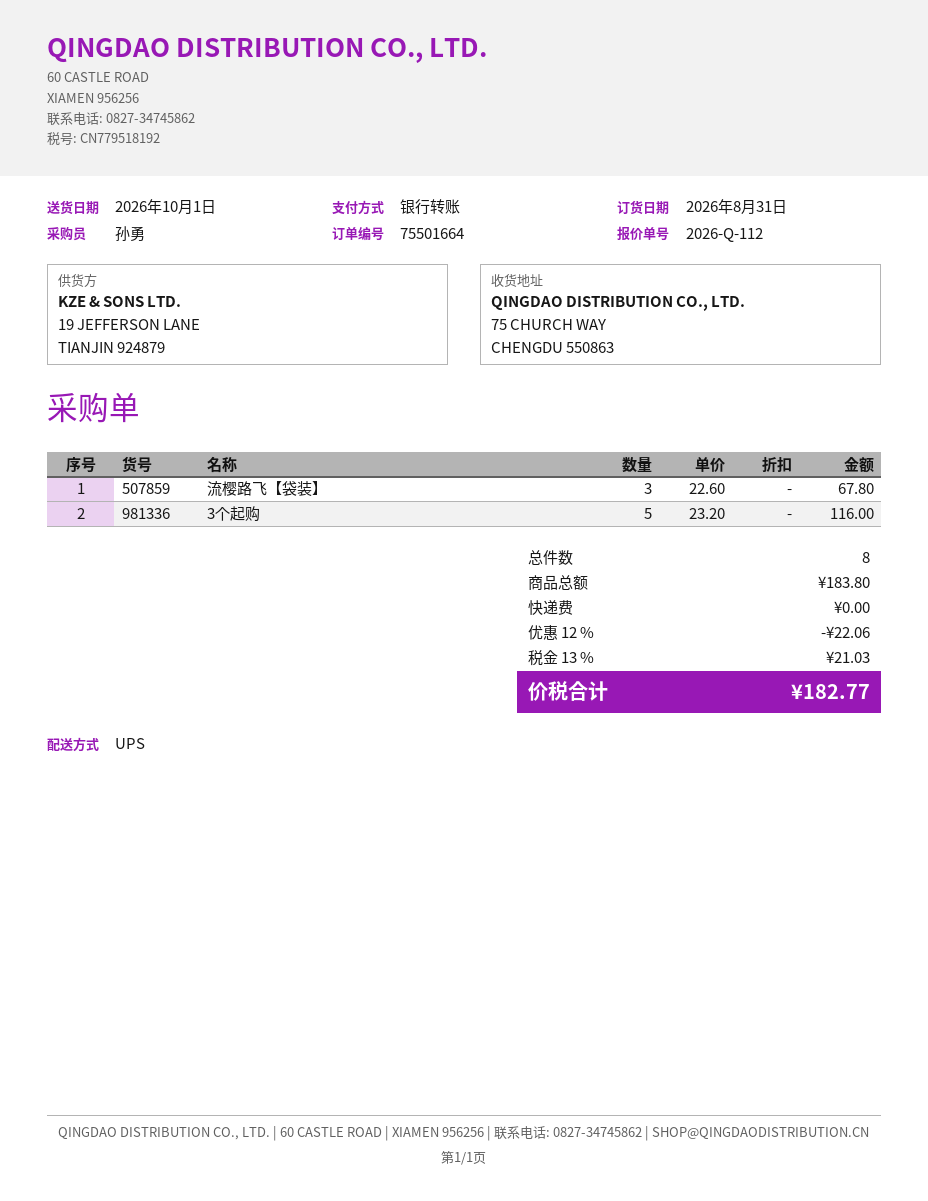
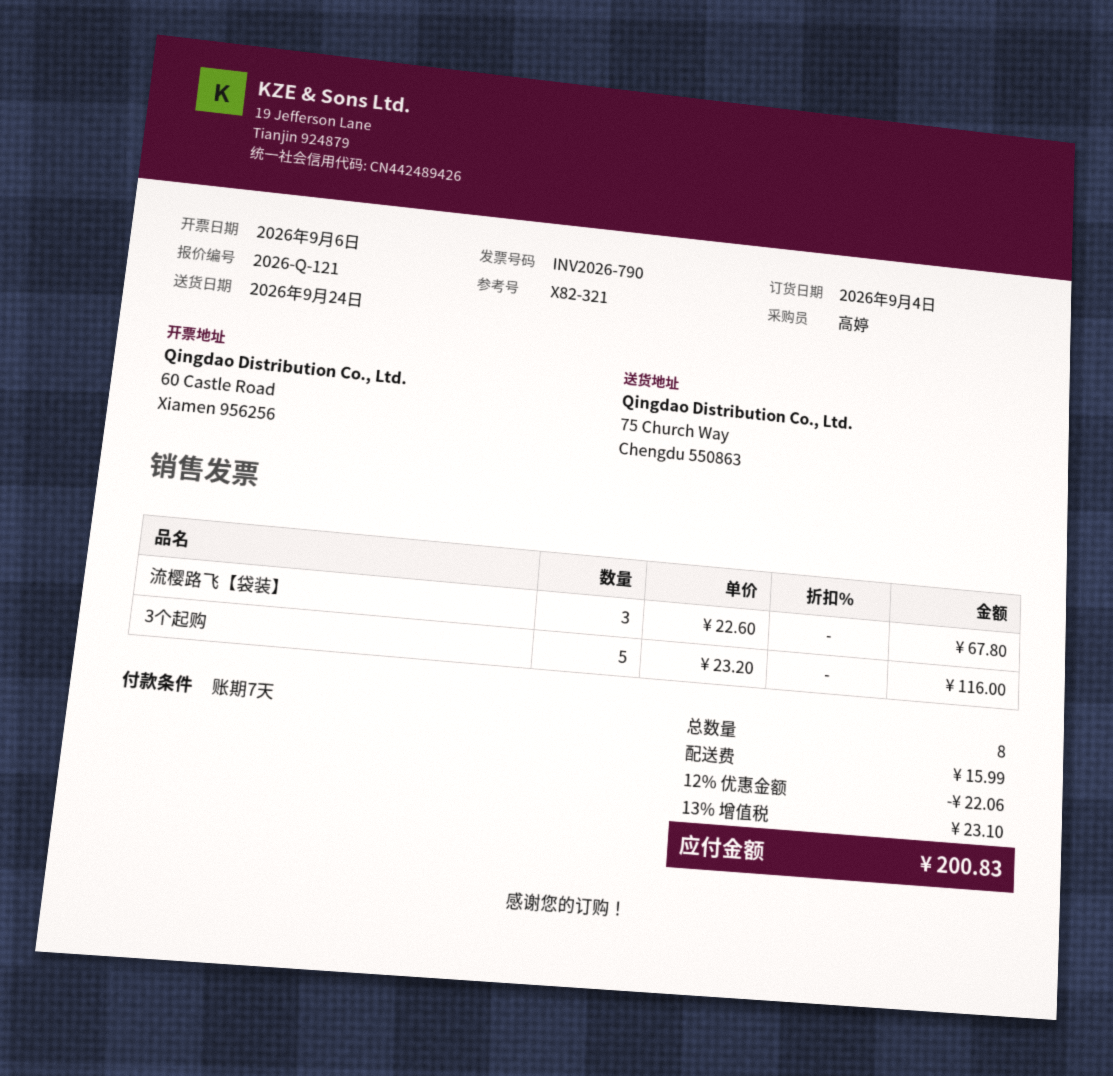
quote number: 2026-Q-112 -> 2026-Q-121
order date: 2026-08-31 -> 2026-09-04
delivery date: 2026-10-01 -> 2026-09-24
ordered by: 孙勇 -> 高婷
shipping: 0.00 -> 15.99
tax: 13% = 21.03 -> 13% = 23.10
total: 182.77 -> 200.83

